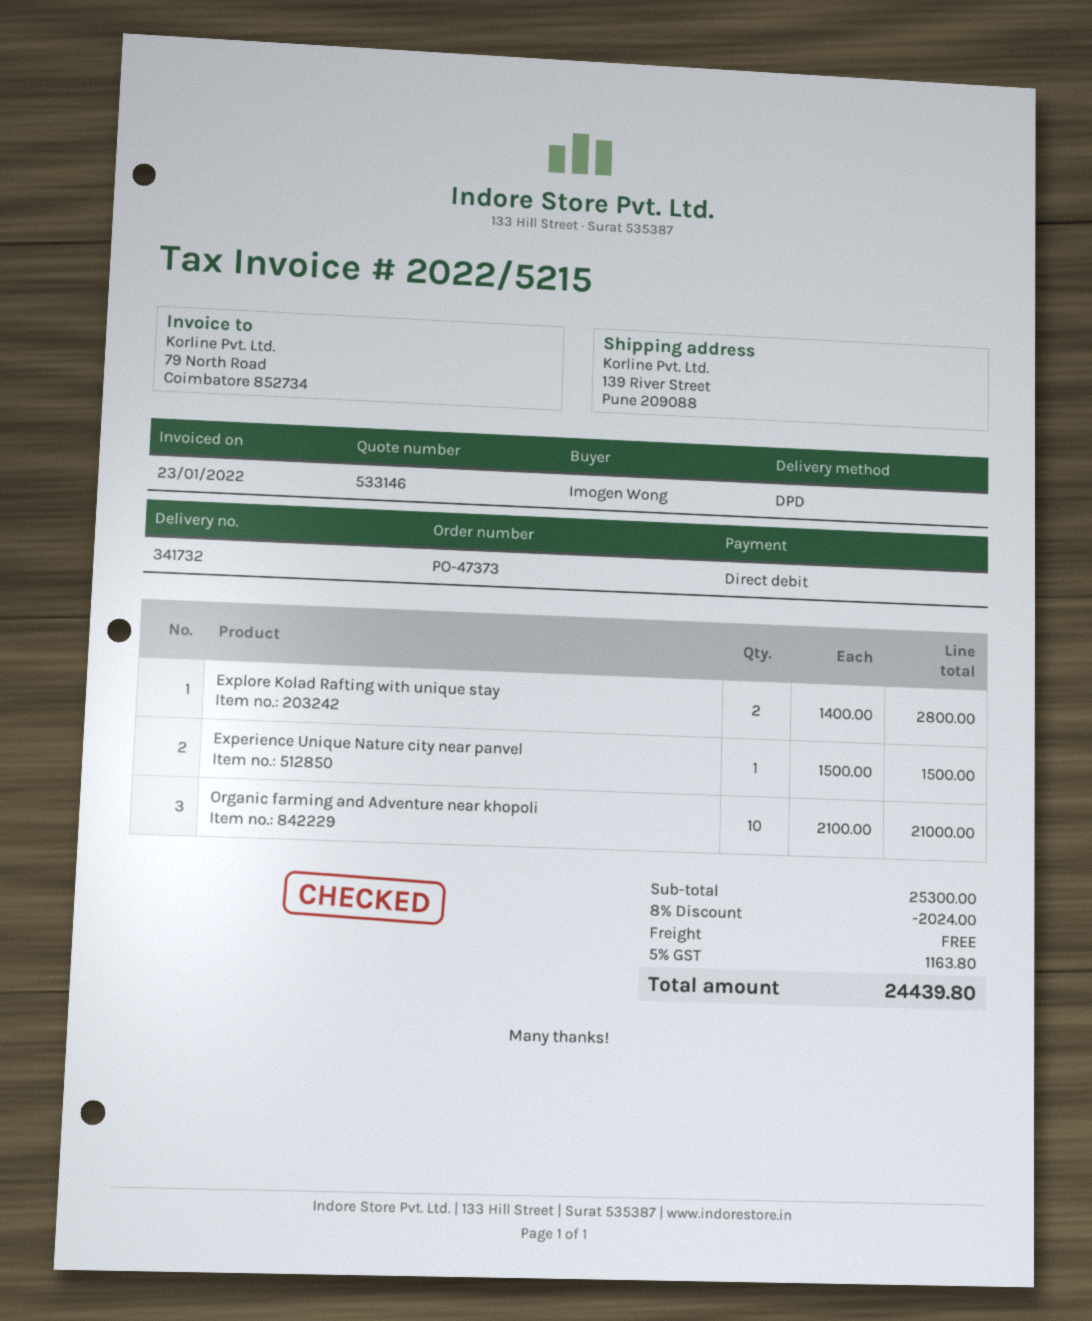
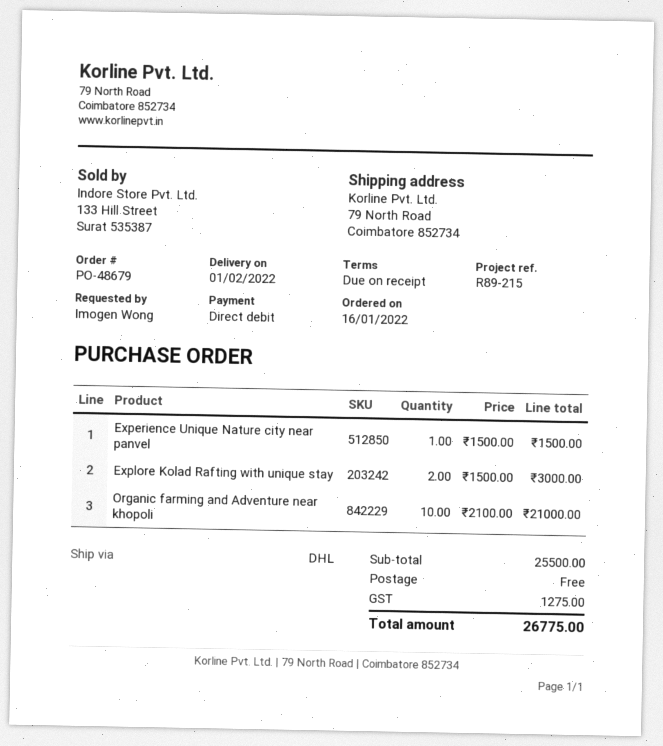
order number: PO-47373 -> PO-48679
shipping method: DPD -> DHL
ship to: 139 River Street, Pune 209088 -> 79 North Road, Coimbatore 852734
Explore Kolad Rafting with unique stay: 2 x 1400.00 = 2800.00 -> 2 x 1500.00 = 3000.00
subtotal: 25300.00 -> 25500.00
discount: 8% = 2024.00 -> none
tax: 1163.80 -> 1275.00
total: 24439.80 -> 26775.00

